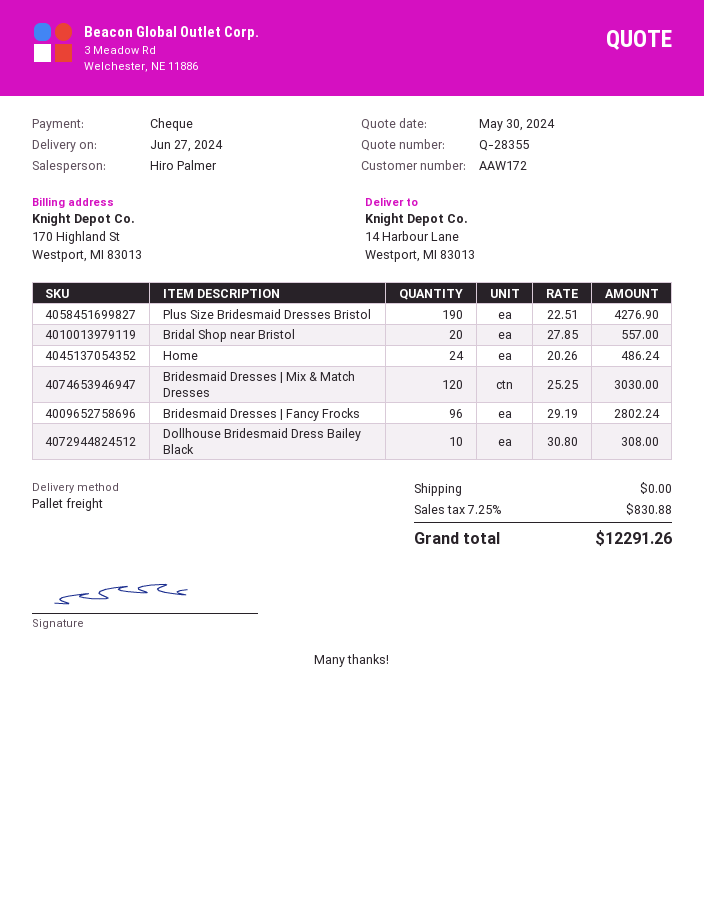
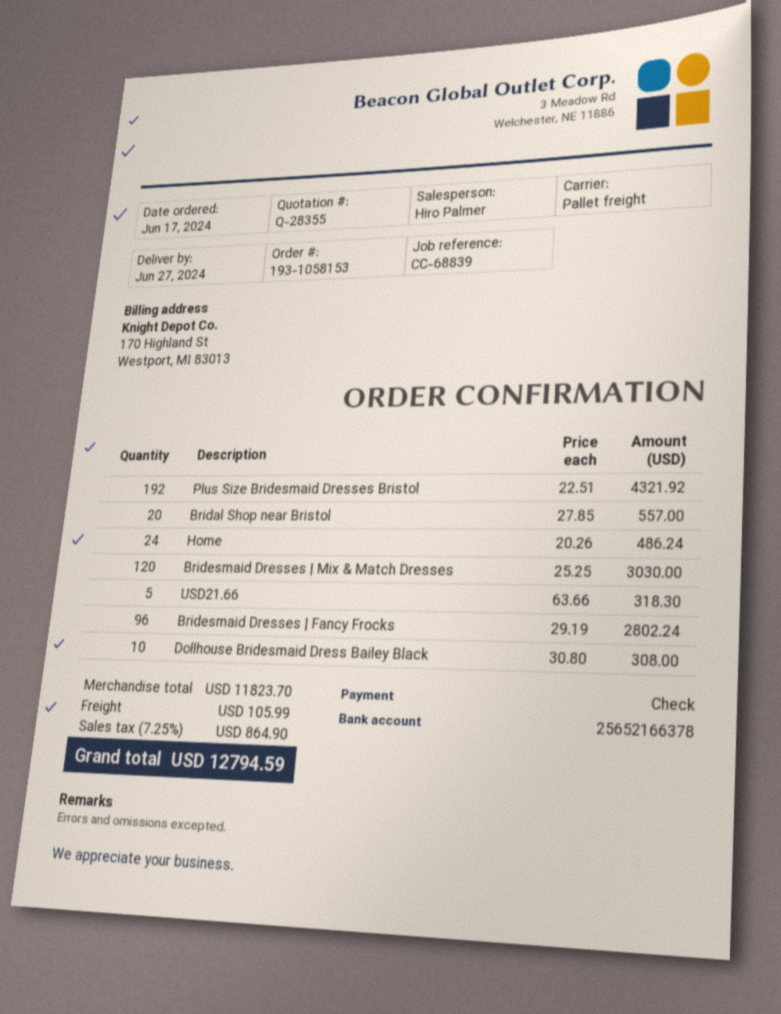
Plus Size Bridesmaid Dresses Bristol: 190 x 22.51 = 4276.90 -> 192 x 22.51 = 4321.92
USD21.66: none -> 5 x 63.66 = 318.30
shipping: 0.00 -> 105.99
tax: 7.25% = 830.88 -> 7.25% = 864.90
total: 12291.26 -> 12794.59

